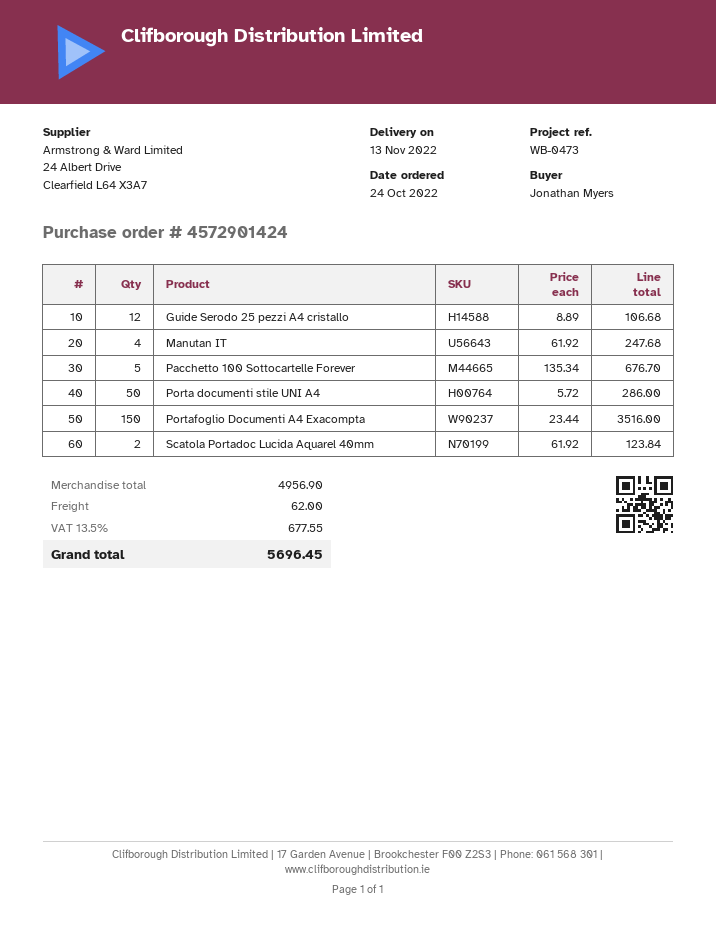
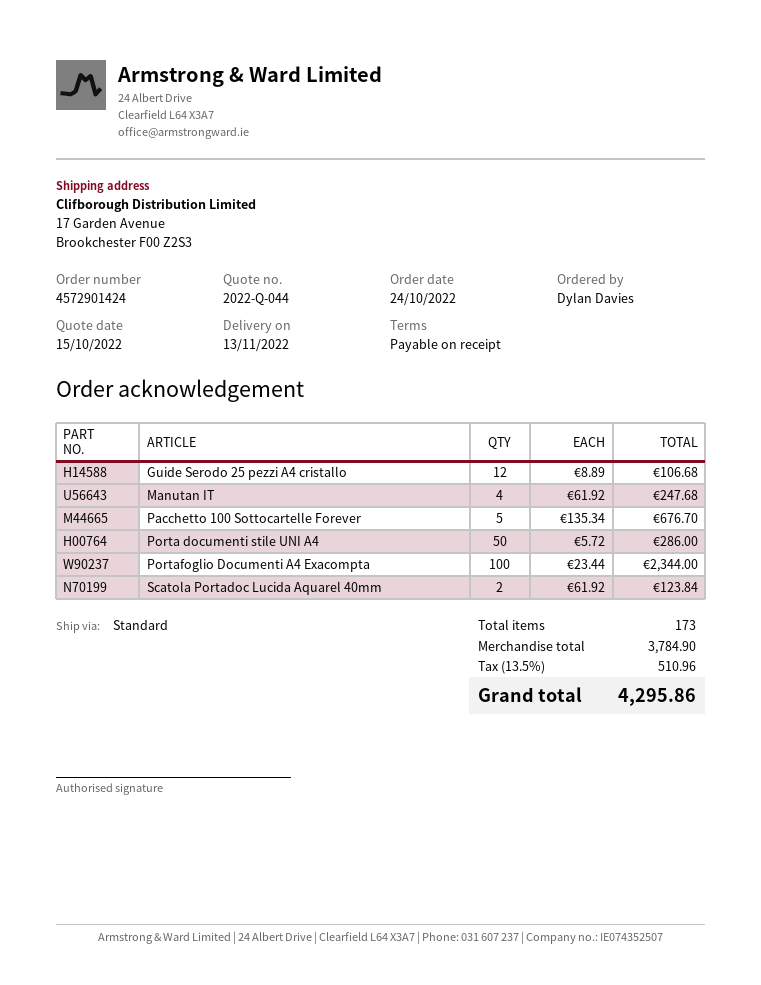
ordered by: Jonathan Myers -> Dylan Davies
Portafoglio Documenti A4 Exacompta: 150 x 23.44 = 3516.00 -> 100 x 23.44 = 2344.00
subtotal: 4956.90 -> 3784.90
shipping: 62.00 -> none
tax: 13.5% = 677.55 -> 13.5% = 510.96
total: 5696.45 -> 4295.86

